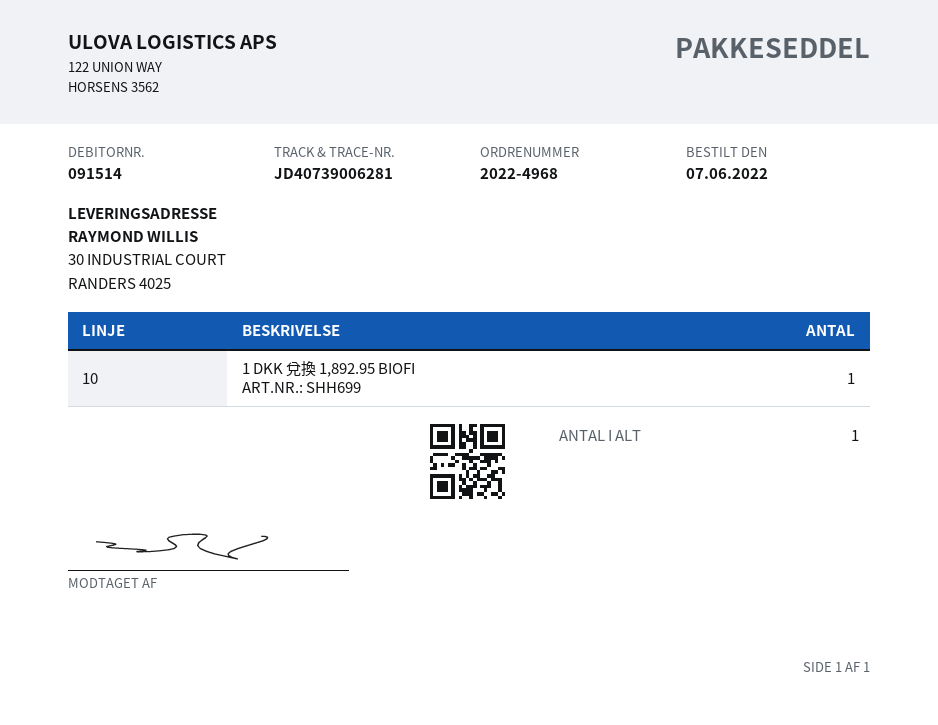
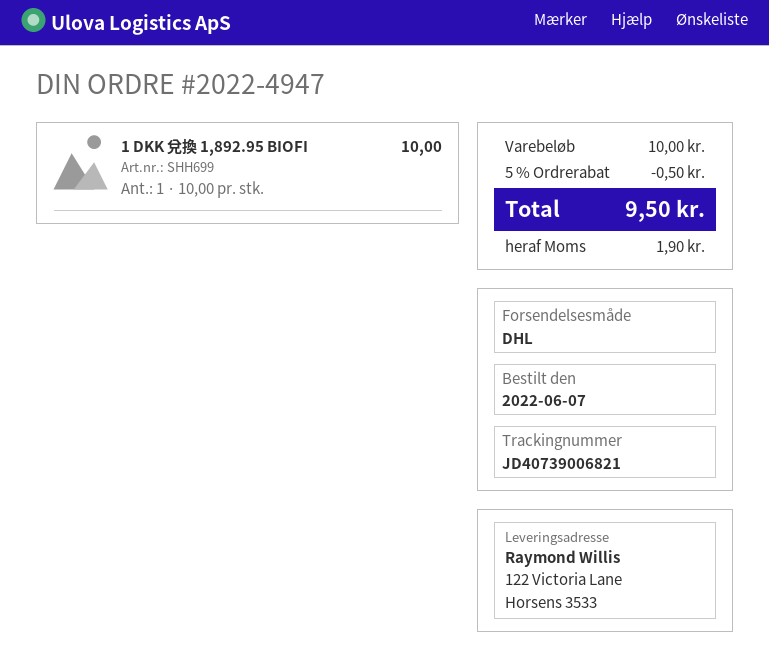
order number: 2022-4968 -> 2022-4947
tracking number: JD40739006281 -> JD40739006821
ship to: 30 INDUSTRIAL COURT, RANDERS 4025 -> 122 Victoria Lane, Horsens 3533

